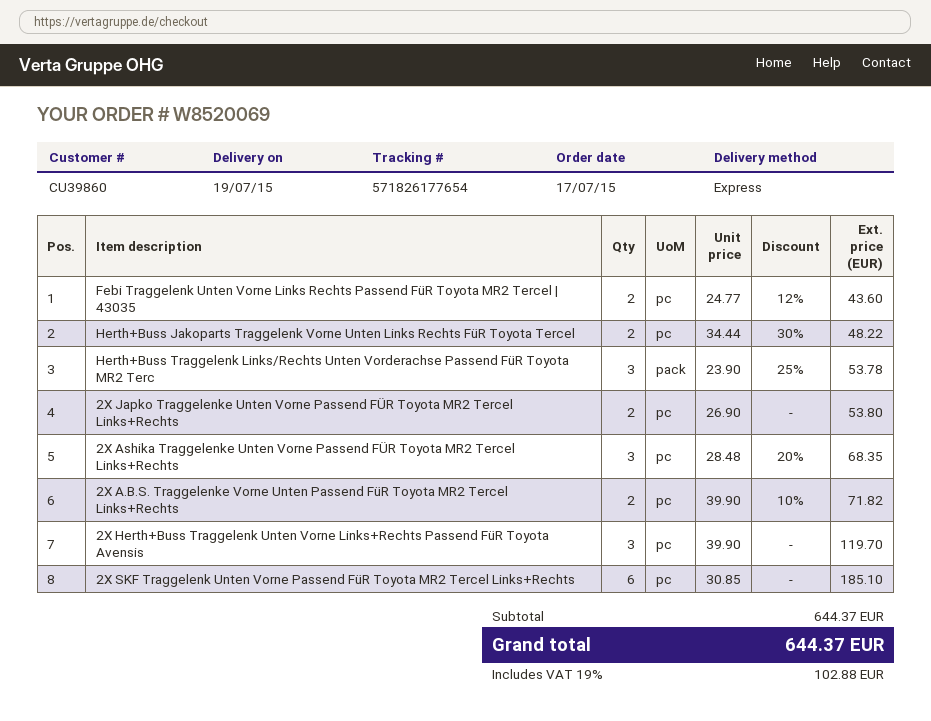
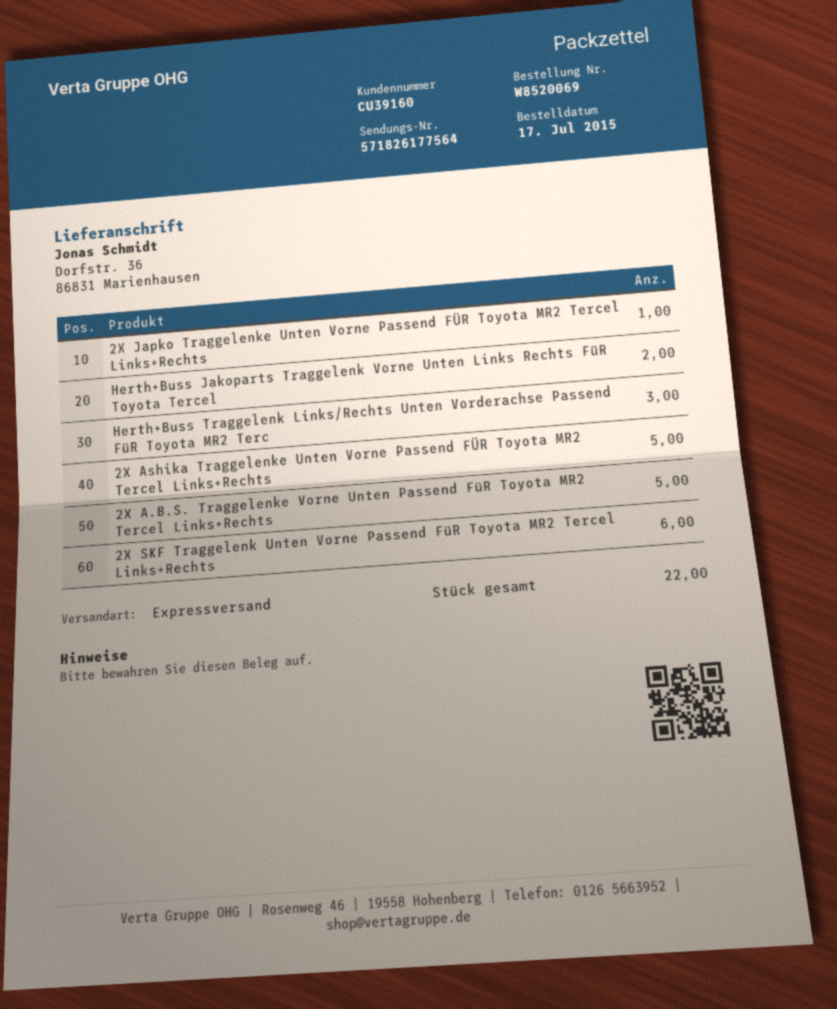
customer number: CU39860 -> CU39160
tracking number: 571826177654 -> 571826177564
Febi Traggelenk Unten Vorne Links Rechts Passend FüR Toyota MR2 Tercel | 43035: 2 -> none
2X Japko Traggelenke Unten Vorne Passend FÜR Toyota MR2 Tercel Links+Rechts: 2 -> 1
2X Ashika Traggelenke Unten Vorne Passend FÜR Toyota MR2 Tercel Links+Rechts: 3 -> 5
2X A.B.S. Traggelenke Vorne Unten Passend FüR Toyota MR2 Tercel Links+Rechts: 2 -> 5
2X Herth+Buss Traggelenk Unten Vorne Links+Rechts Passend FüR Toyota Avensis: 3 -> none

